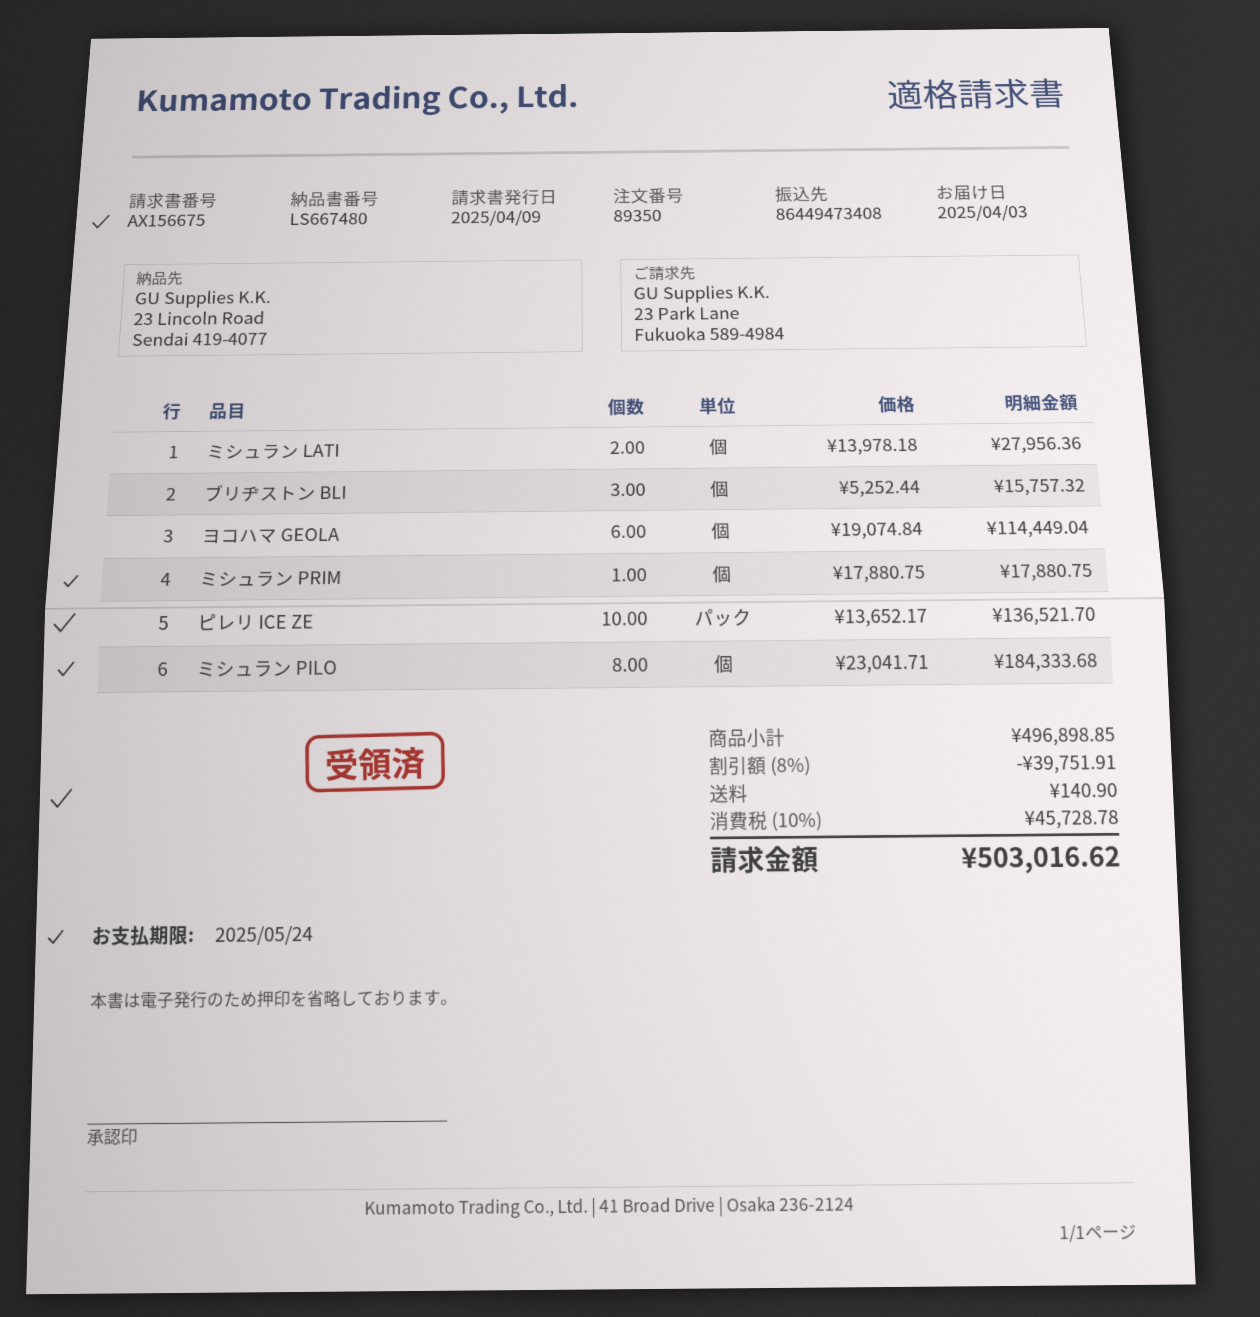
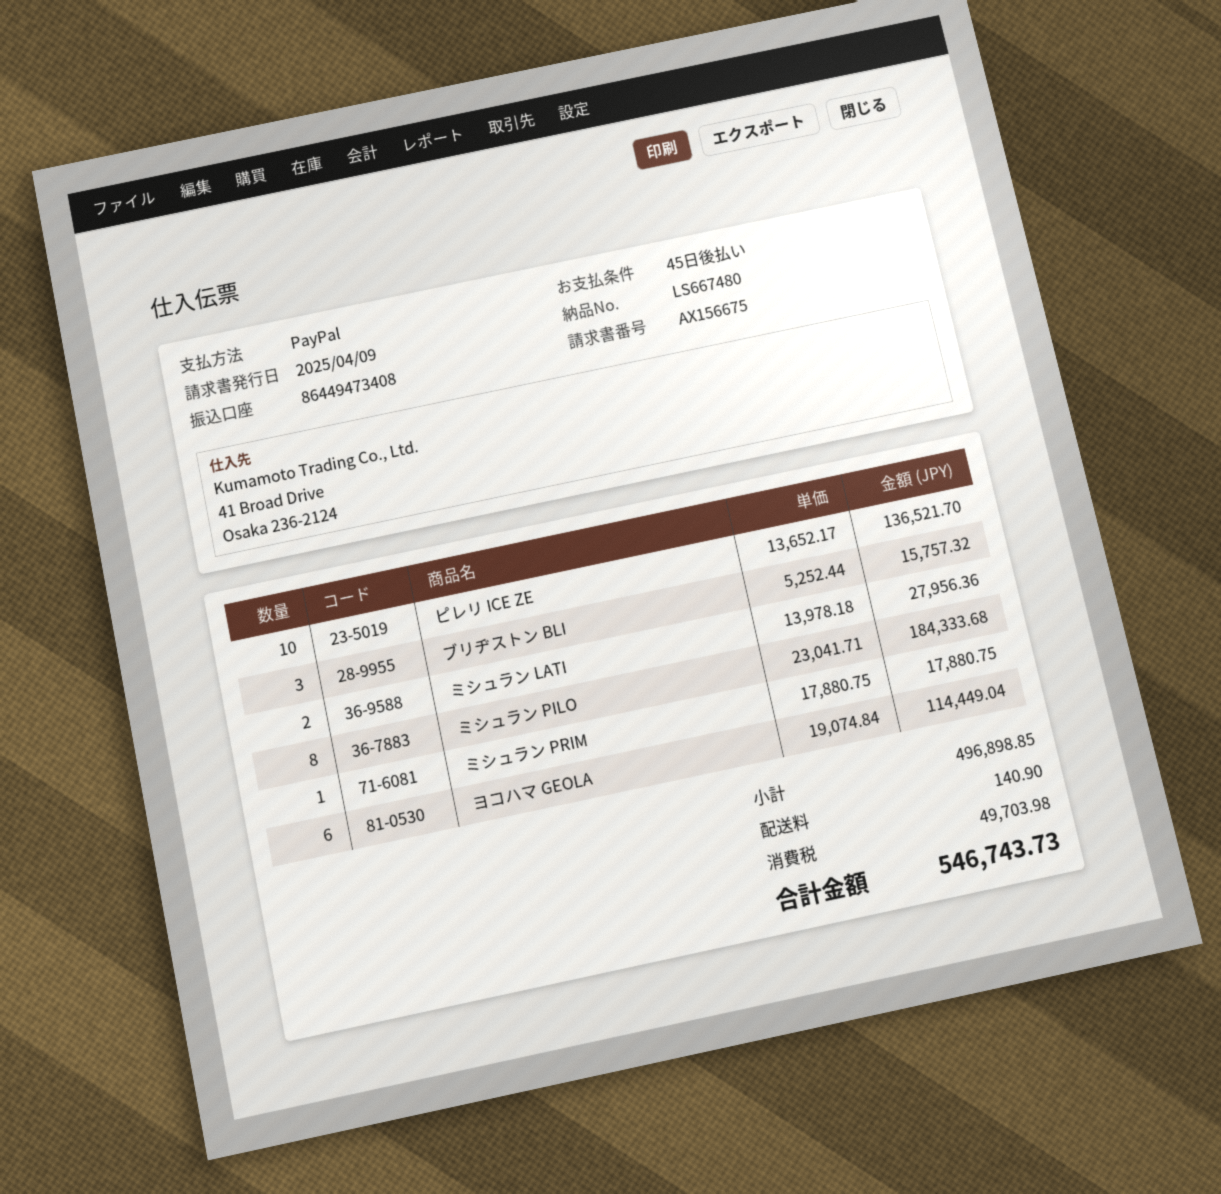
discount: 8% = 39751.91 -> none
tax: 45728.78 -> 49703.98
total: 503016.62 -> 546743.73

